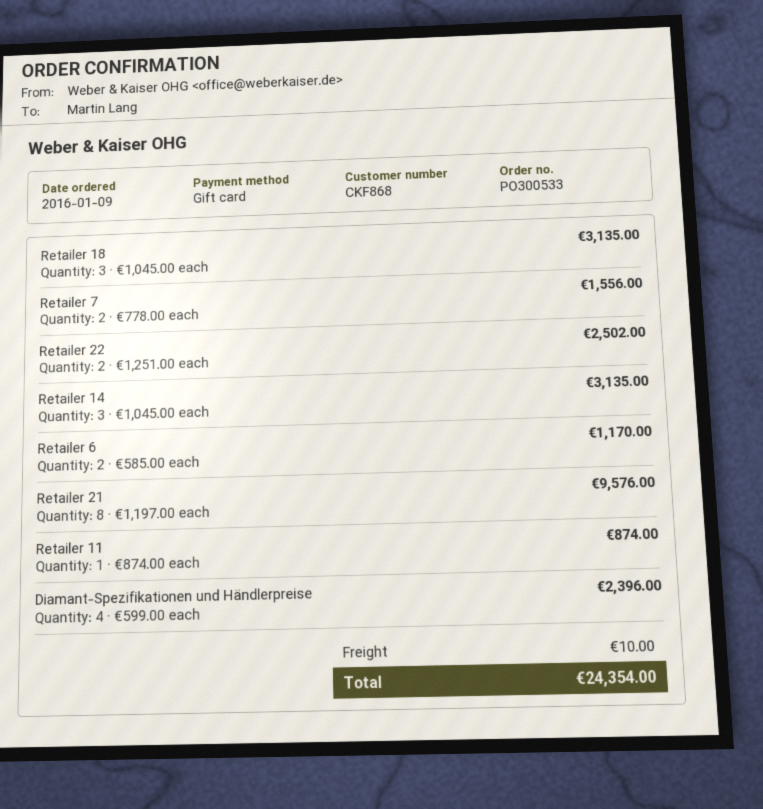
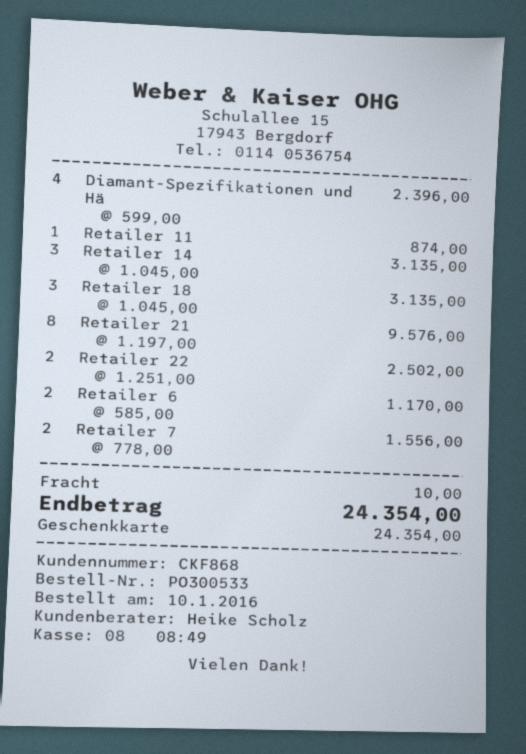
order date: 2016-01-09 -> 2016-01-10

